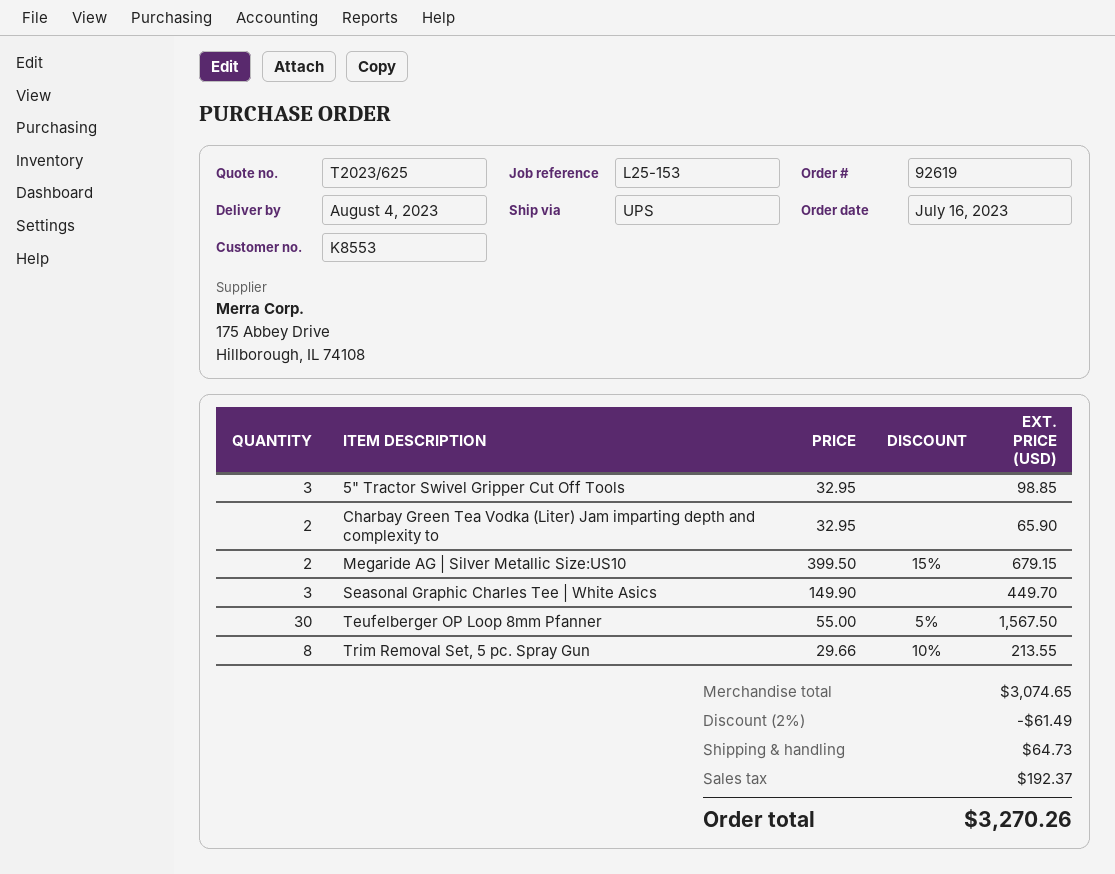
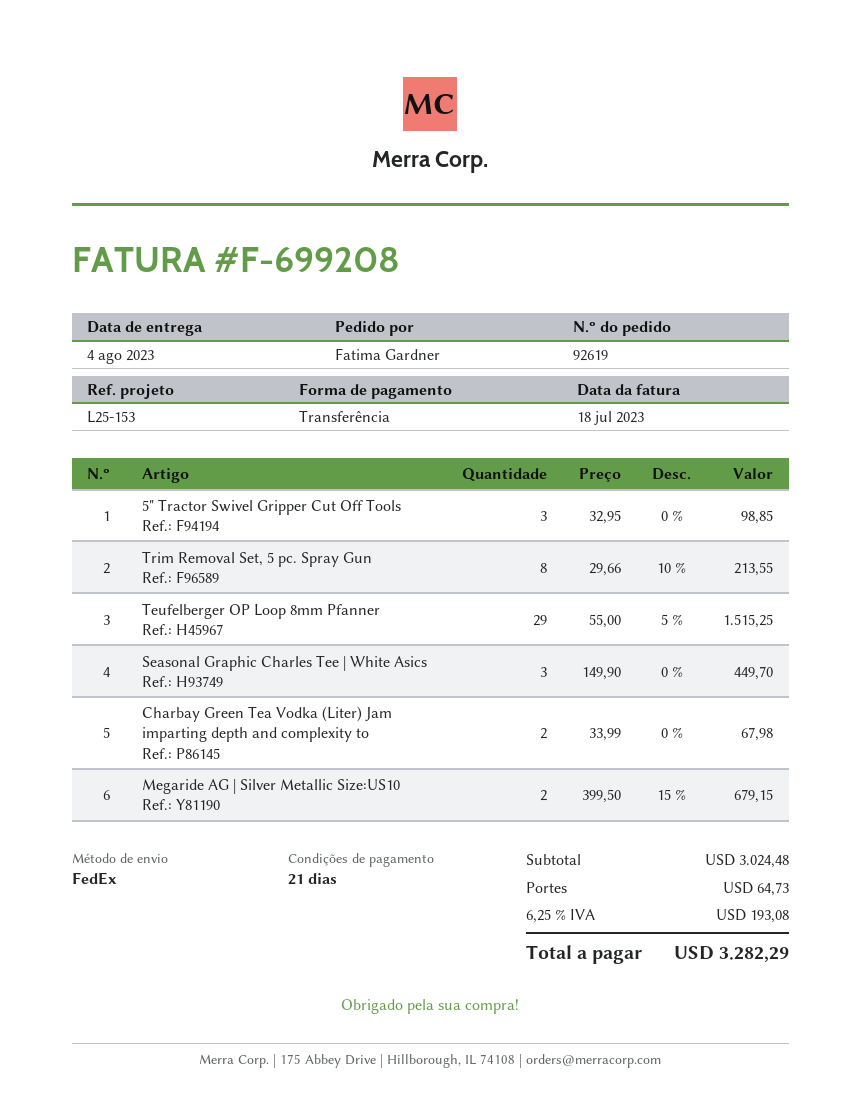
shipping method: UPS -> FedEx
Charbay Green Tea Vodka (Liter) Jam imparting depth and complexity to: 2 x 32.95 = 65.90 -> 2 x 33.99 = 67.98
Teufelberger OP Loop 8mm Pfanner: 30 x 55.00 - 5% = 1567.50 -> 29 x 55.00 - 5% = 1515.25
subtotal: 3074.65 -> 3024.48
discount: 2% = 61.49 -> none
tax: 192.37 -> 193.08
total: 3270.26 -> 3282.29

